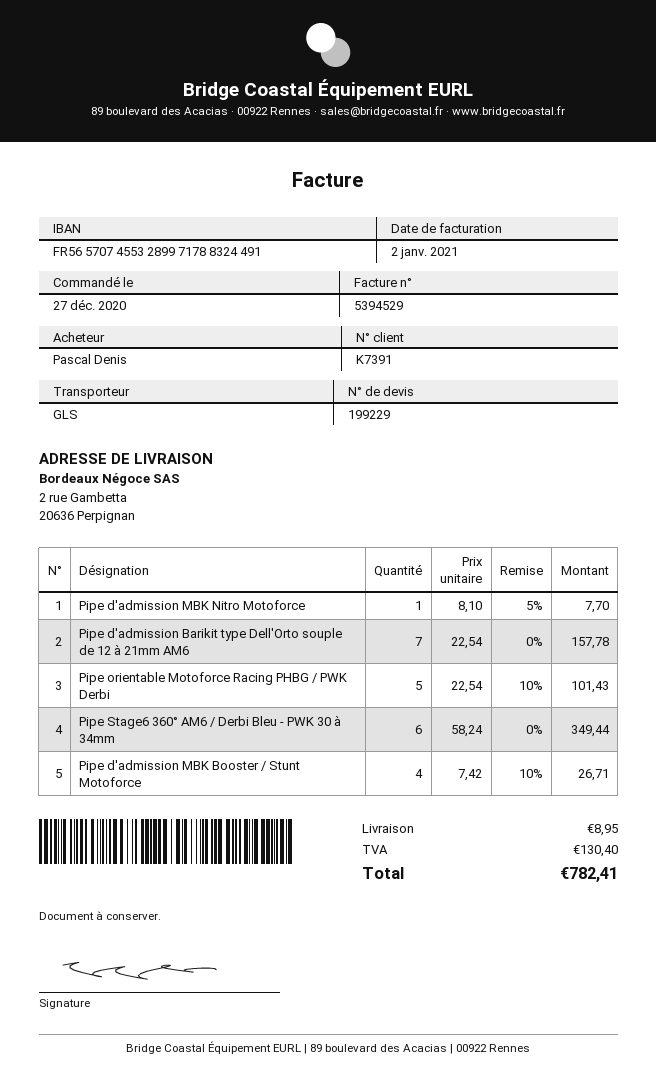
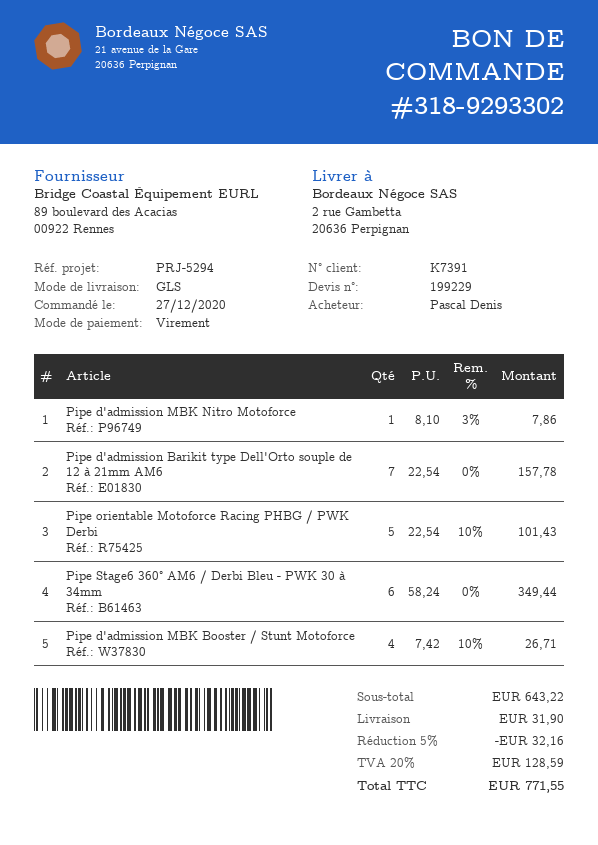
Pipe d'admission MBK Nitro Motoforce: 1 x 8.10 - 5% = 7.70 -> 1 x 8.10 - 3% = 7.86
discount: none -> 5% = 32.16
shipping: 8.95 -> 31.90
tax: 130.40 -> 128.59
total: 782.41 -> 771.55

